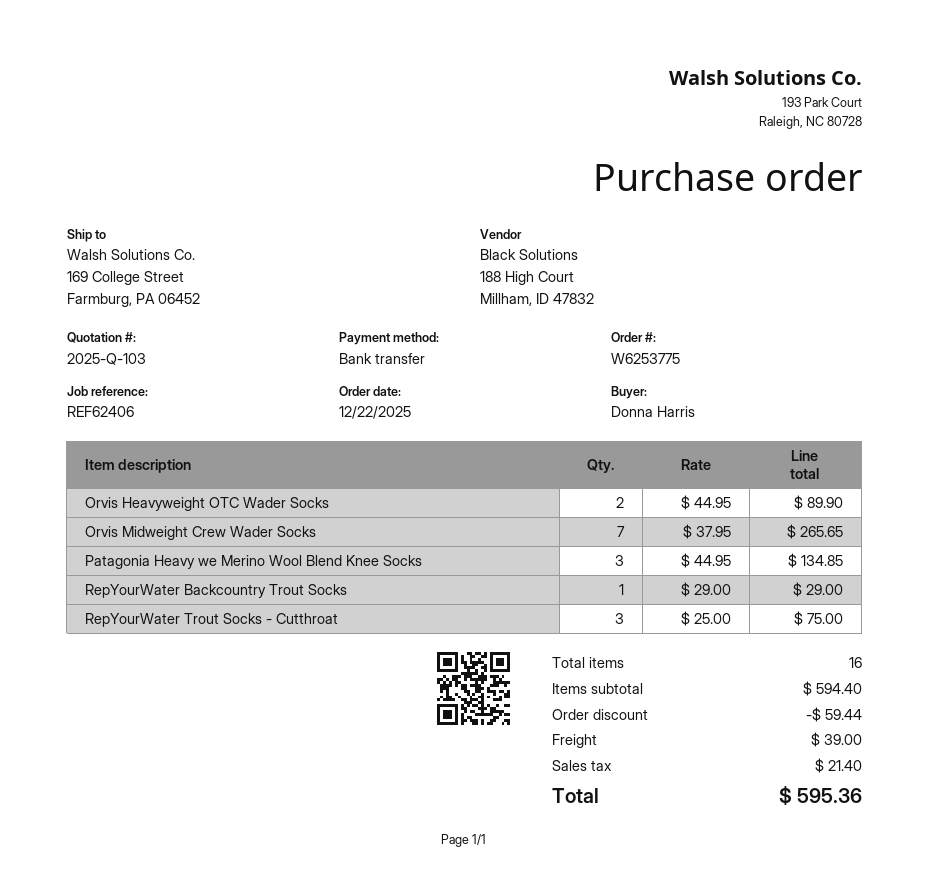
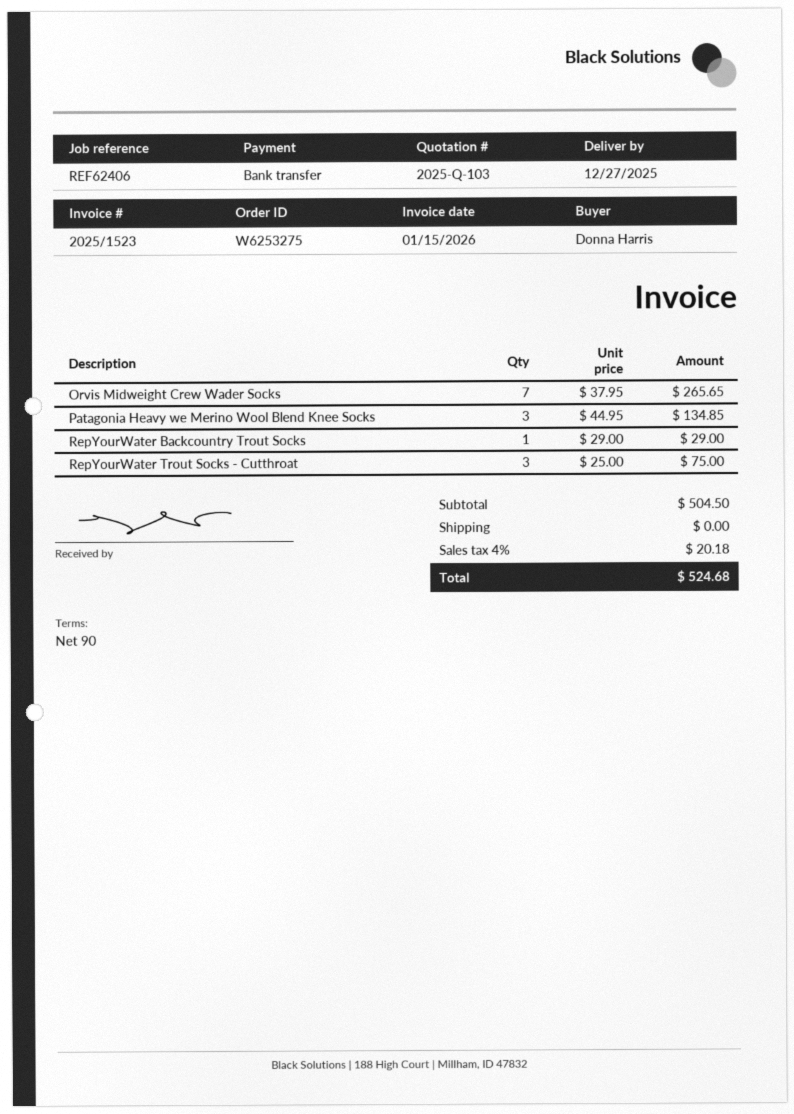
order number: W6253775 -> W6253275
Orvis Heavyweight OTC Wader Socks: 2 x 44.95 = 89.90 -> none
subtotal: 594.40 -> 504.50
discount: 59.44 -> none
shipping: 39.00 -> 0.00
tax: 21.40 -> 20.18
total: 595.36 -> 524.68

